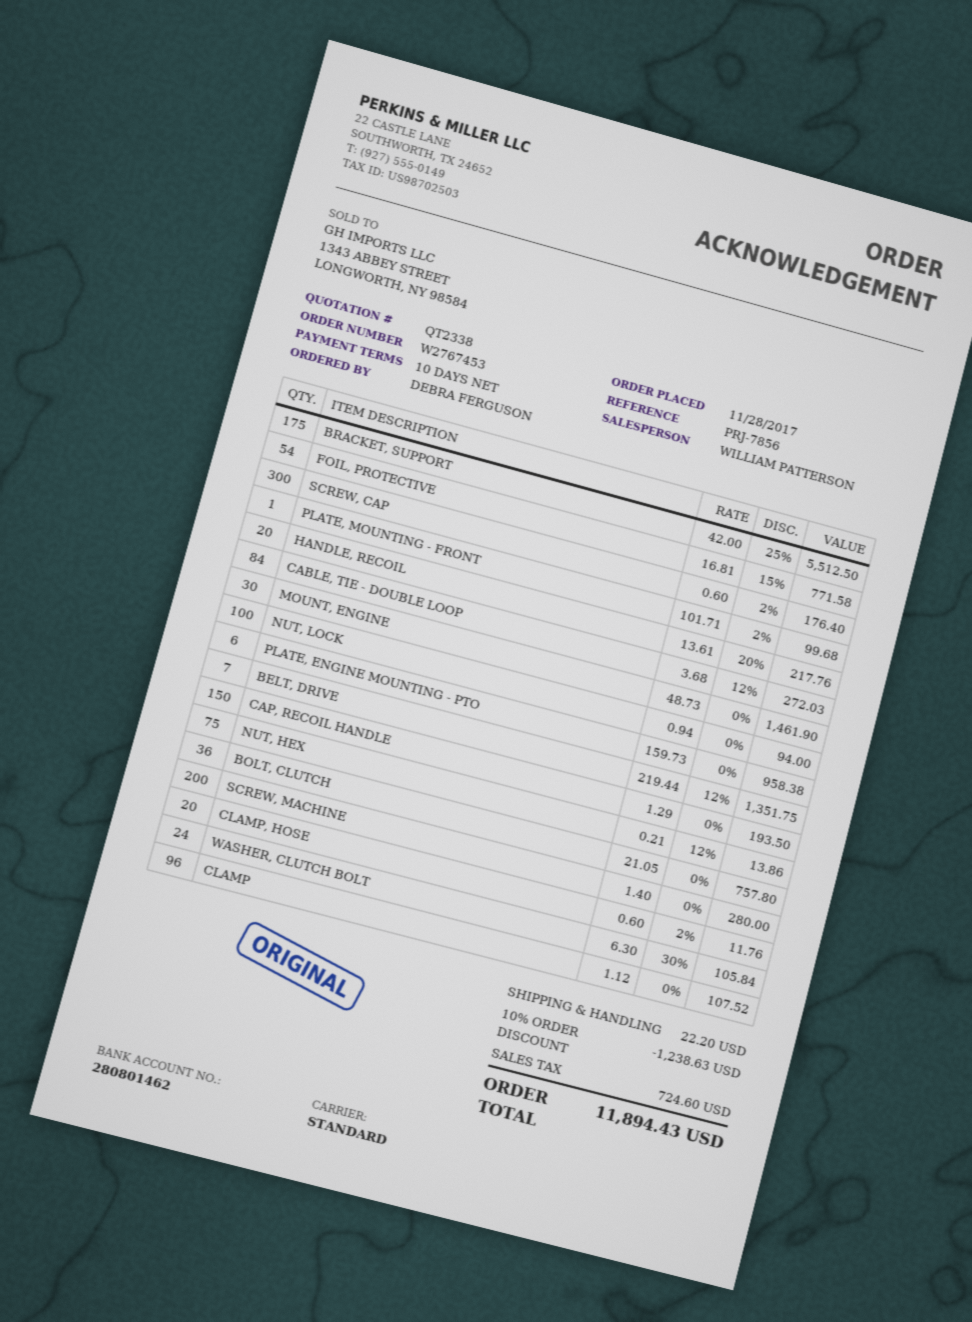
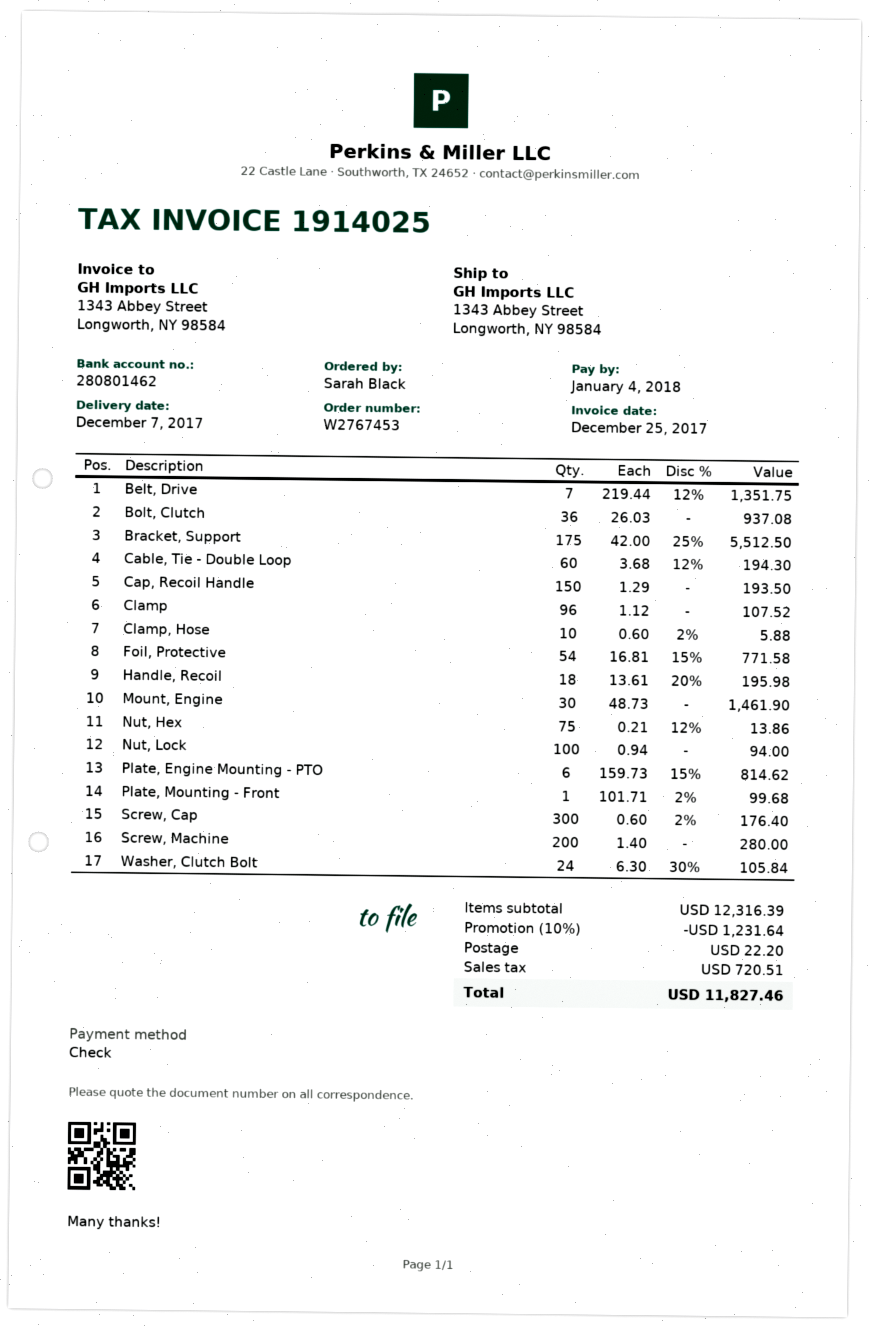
ordered by: DEBRA FERGUSON -> Sarah Black
HANDLE, RECOIL: 20 x 13.61 - 20% = 217.76 -> 18 x 13.61 - 20% = 195.98
CABLE, TIE - DOUBLE LOOP: 84 x 3.68 - 12% = 272.03 -> 60 x 3.68 - 12% = 194.30
PLATE, ENGINE MOUNTING - PTO: 6 x 159.73 = 958.38 -> 6 x 159.73 - 15% = 814.62
BOLT, CLUTCH: 36 x 21.05 = 757.80 -> 36 x 26.03 = 937.08
CLAMP, HOSE: 20 x 0.60 - 2% = 11.76 -> 10 x 0.60 - 2% = 5.88
discount: 10% = 1238.63 -> 10% = 1231.64
tax: 724.60 -> 720.51
total: 11894.43 -> 11827.46

